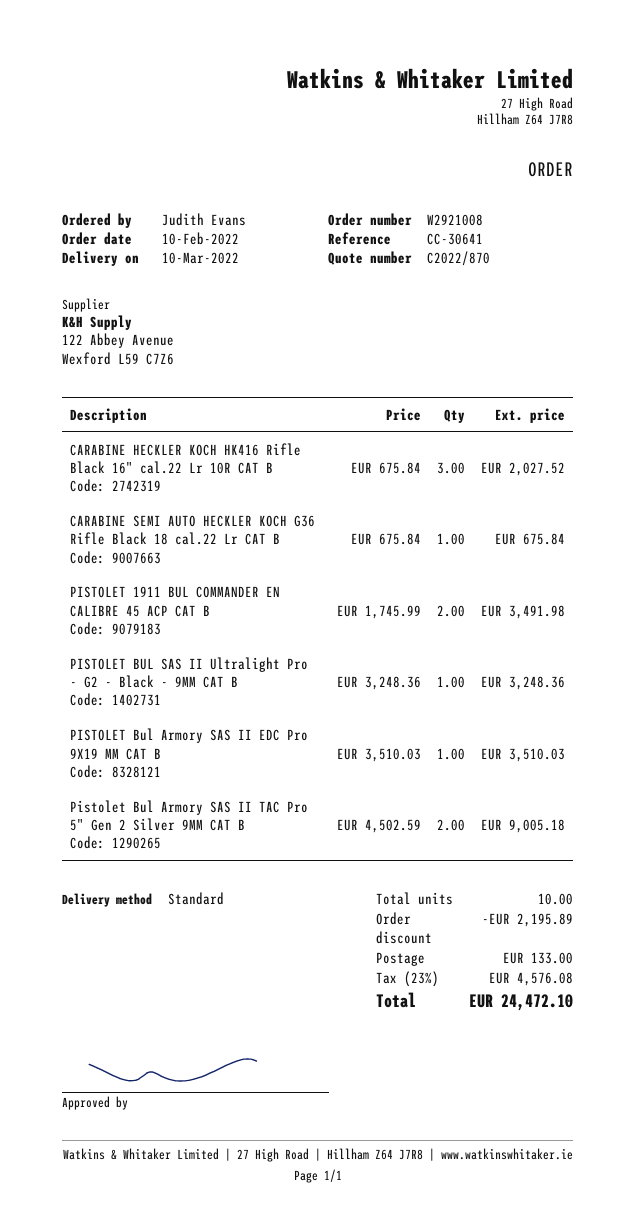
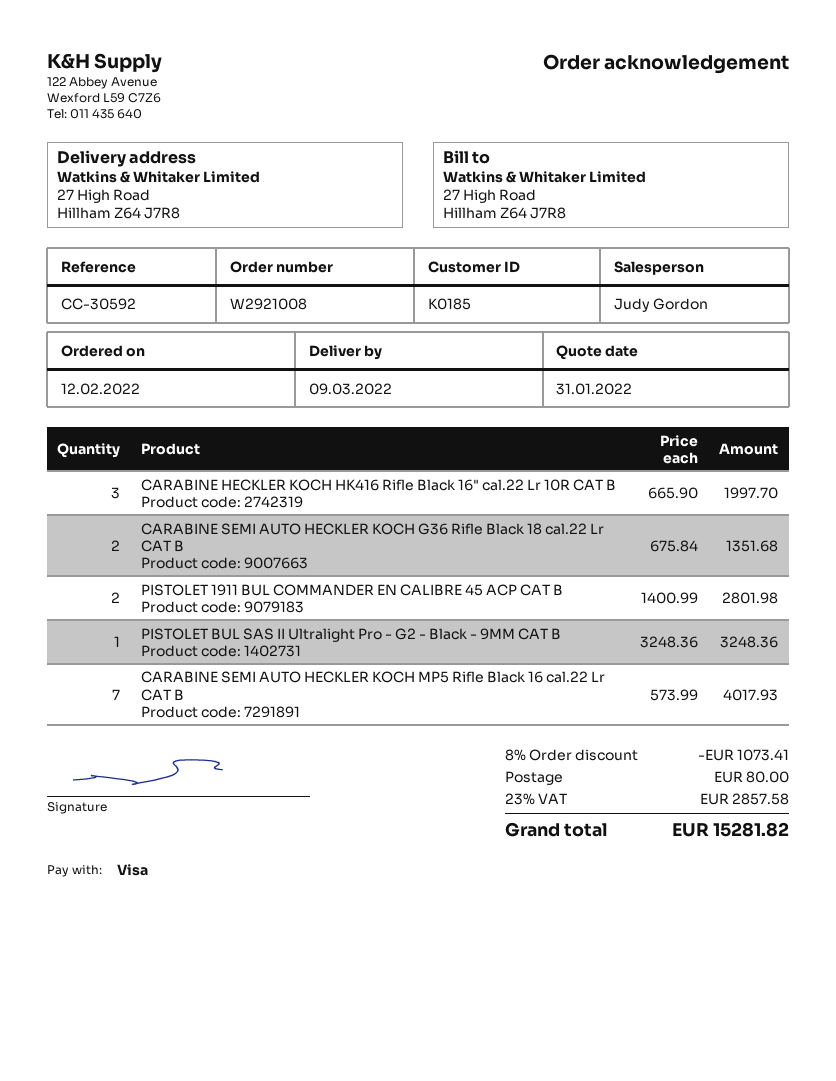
order date: 2022-02-10 -> 2022-02-12
delivery date: 2022-03-10 -> 2022-03-09
reference: CC-30641 -> CC-30592
CARABINE HECKLER KOCH HK416 Rifle Black 16" cal.22 Lr 10R CAT B: 3 x 675.84 = 2027.52 -> 3 x 665.90 = 1997.70
CARABINE SEMI AUTO HECKLER KOCH G36 Rifle Black 18 cal.22 Lr CAT B: 1 x 675.84 = 675.84 -> 2 x 675.84 = 1351.68
PISTOLET 1911 BUL COMMANDER EN CALIBRE 45 ACP CAT B: 2 x 1745.99 = 3491.98 -> 2 x 1400.99 = 2801.98
PISTOLET Bul Armory SAS II EDC Pro 9X19 MM CAT B: 1 x 3510.03 = 3510.03 -> none
Pistolet Bul Armory SAS II TAC Pro 5" Gen 2 Silver 9MM CAT B: 2 x 4502.59 = 9005.18 -> none
CARABINE SEMI AUTO HECKLER KOCH MP5 Rifle Black 16 cal.22 Lr CAT B: none -> 7 x 573.99 = 4017.93
discount: 2195.89 -> 1073.41
shipping: 133.00 -> 80.00
tax: 23% = 4576.08 -> 23% = 2857.58
total: 24472.10 -> 15281.82

